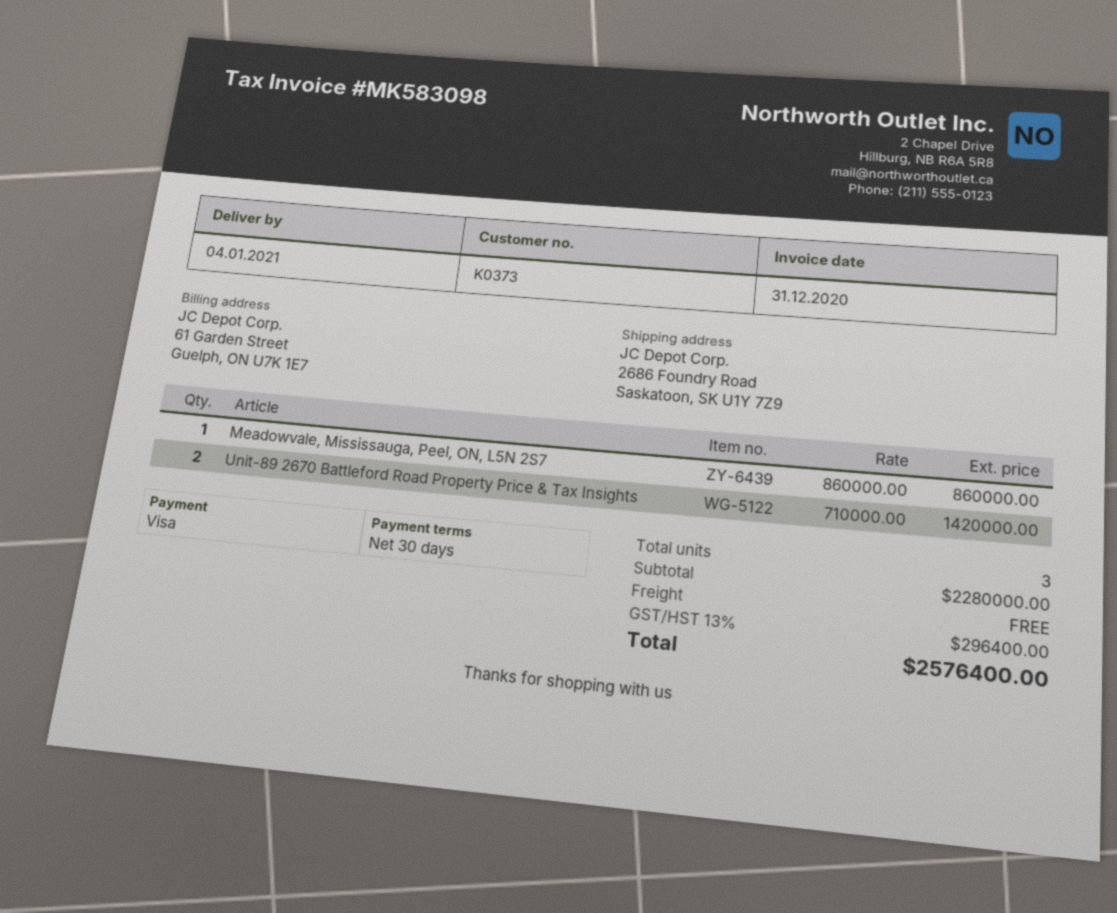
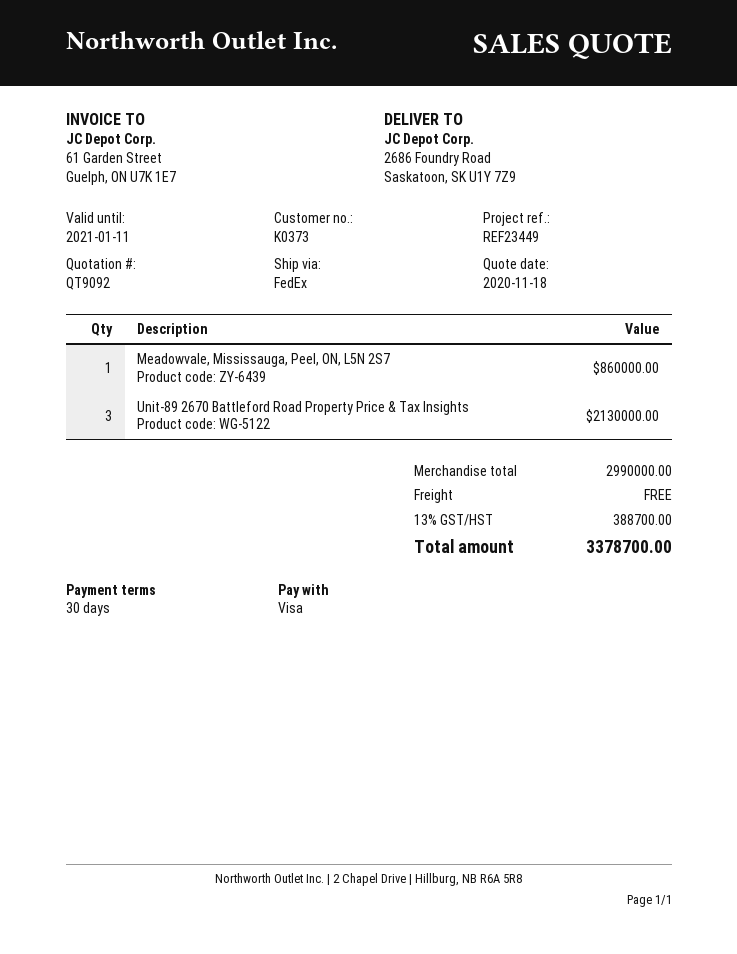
Unit-89 2670 Battleford Road Property Price & Tax Insights: 2 for 1420000.00 -> 3 for 2130000.00
subtotal: 2280000.00 -> 2990000.00
tax: 13% = 296400.00 -> 13% = 388700.00
total: 2576400.00 -> 3378700.00

